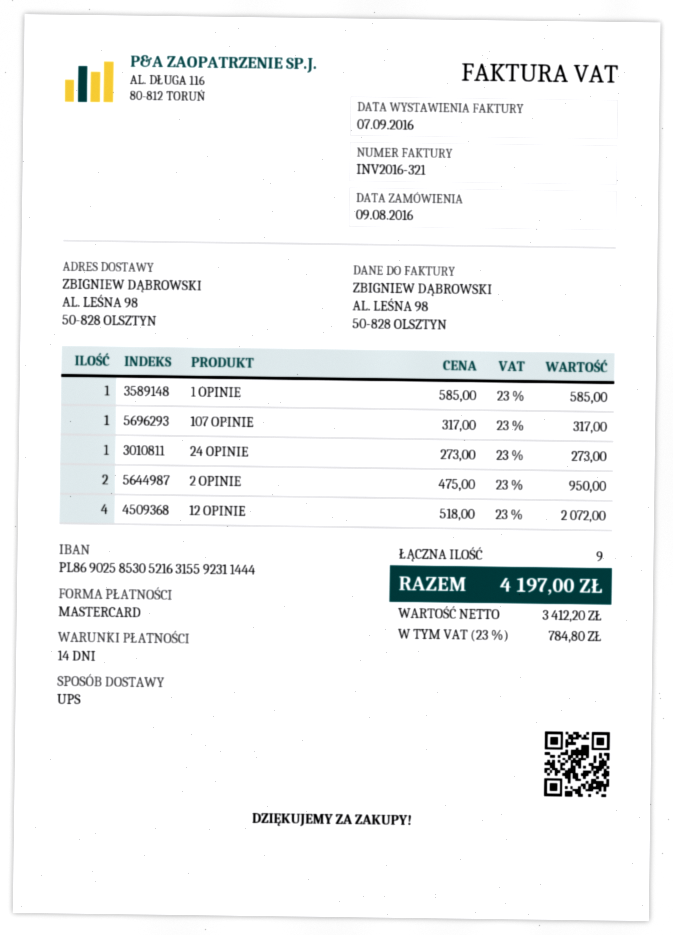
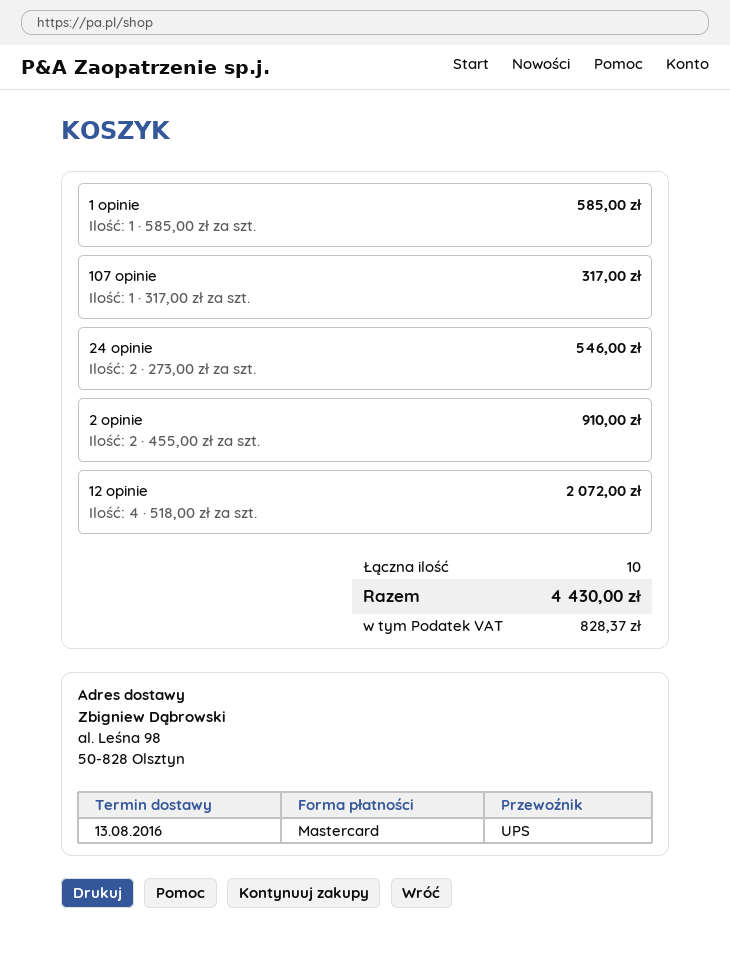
24 OPINIE: 1 x 273.00 = 273.00 -> 2 x 273.00 = 546.00
2 OPINIE: 2 x 475.00 = 950.00 -> 2 x 455.00 = 910.00
total quantity: 9 -> 10
tax: 784.80 -> 828.37
total: 4197.00 -> 4430.00

